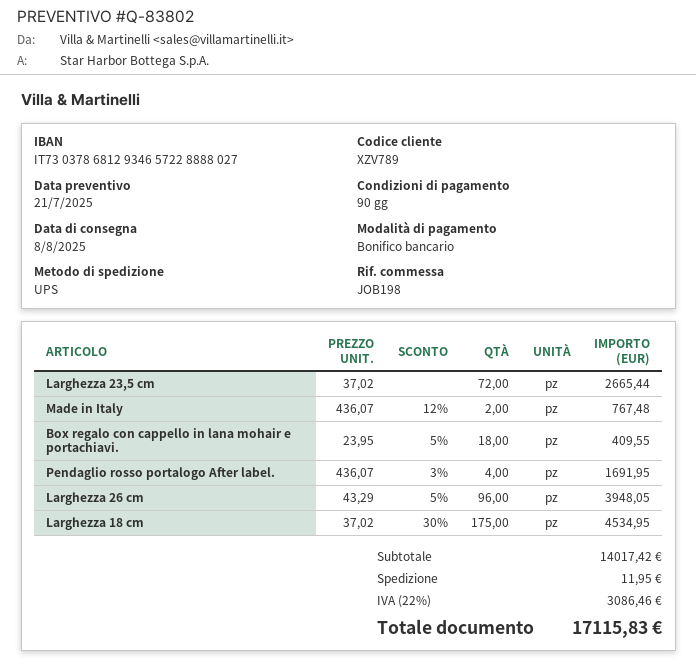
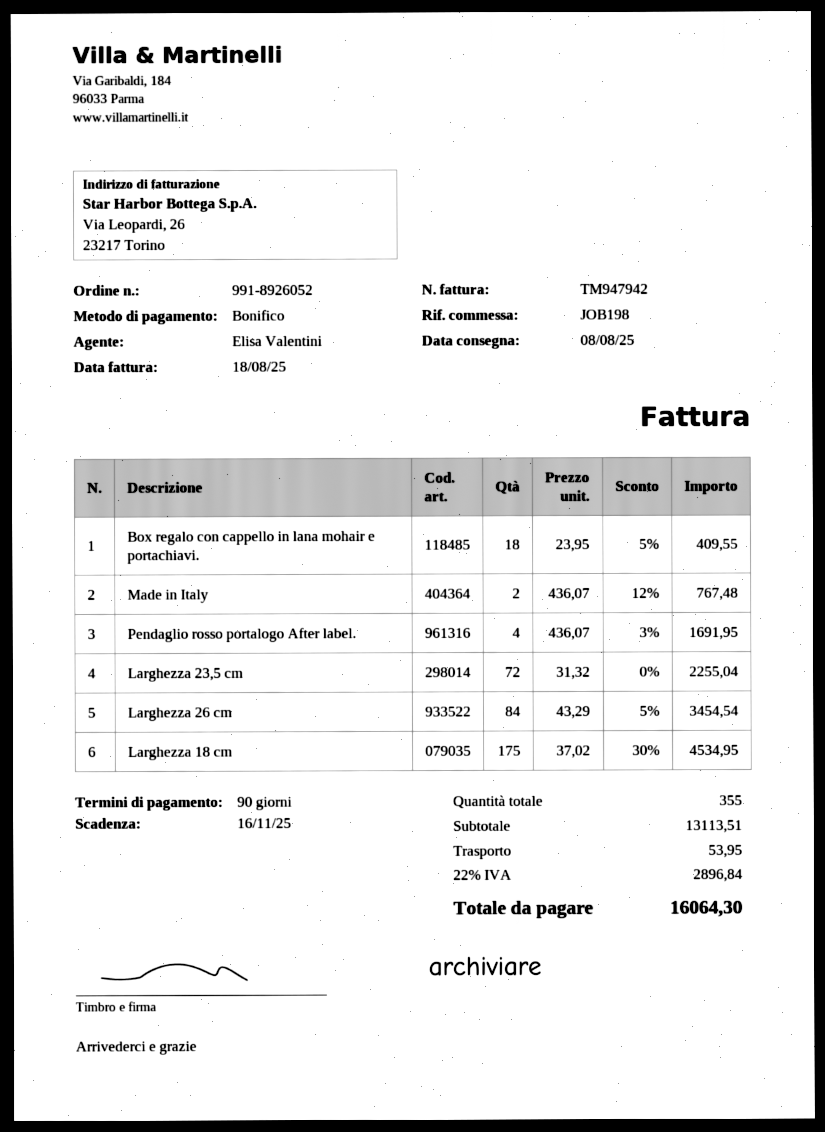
Larghezza 23,5 cm: 72 x 37.02 = 2665.44 -> 72 x 31.32 = 2255.04
Larghezza 26 cm: 96 x 43.29 - 5% = 3948.05 -> 84 x 43.29 - 5% = 3454.54
subtotal: 14017.42 -> 13113.51
shipping: 11.95 -> 53.95
tax: 22% = 3086.46 -> 22% = 2896.84
total: 17115.83 -> 16064.30

